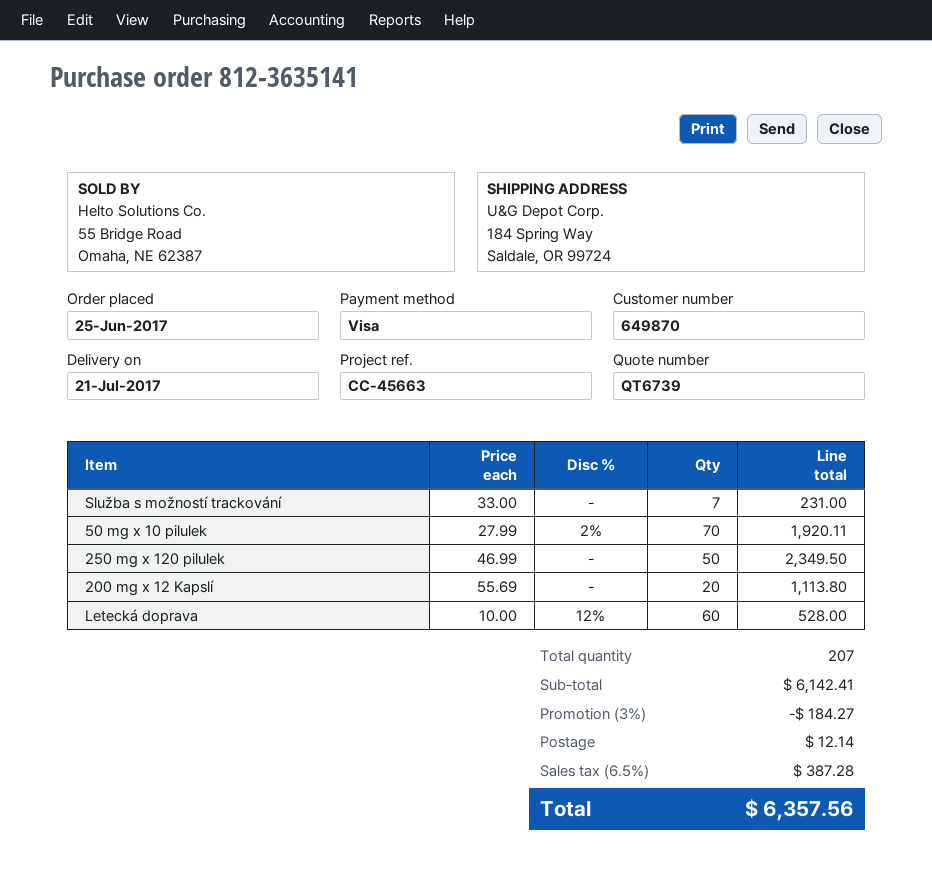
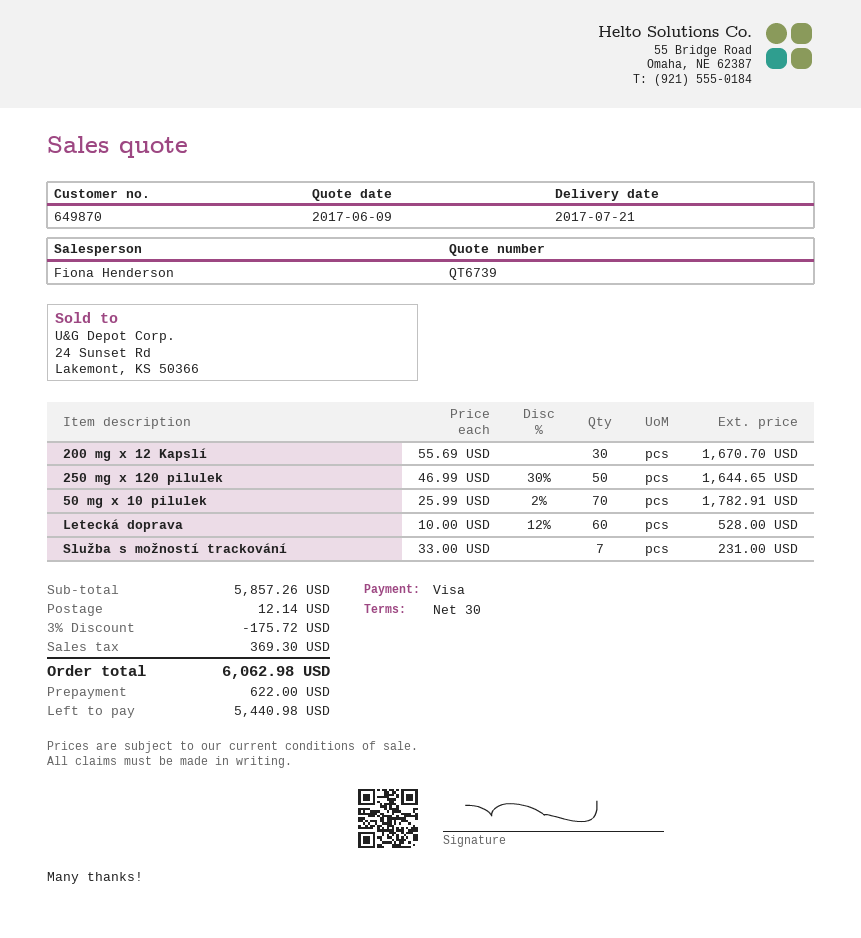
50 mg x 10 pilulek: 70 x 27.99 - 2% = 1920.11 -> 70 x 25.99 - 2% = 1782.91
250 mg x 120 pilulek: 50 x 46.99 = 2349.50 -> 50 x 46.99 - 30% = 1644.65
200 mg x 12 Kapslí: 20 x 55.69 = 1113.80 -> 30 x 55.69 = 1670.70
subtotal: 6142.41 -> 5857.26
discount: 3% = 184.27 -> 3% = 175.72
tax: 387.28 -> 369.30
total: 6357.56 -> 6062.98

